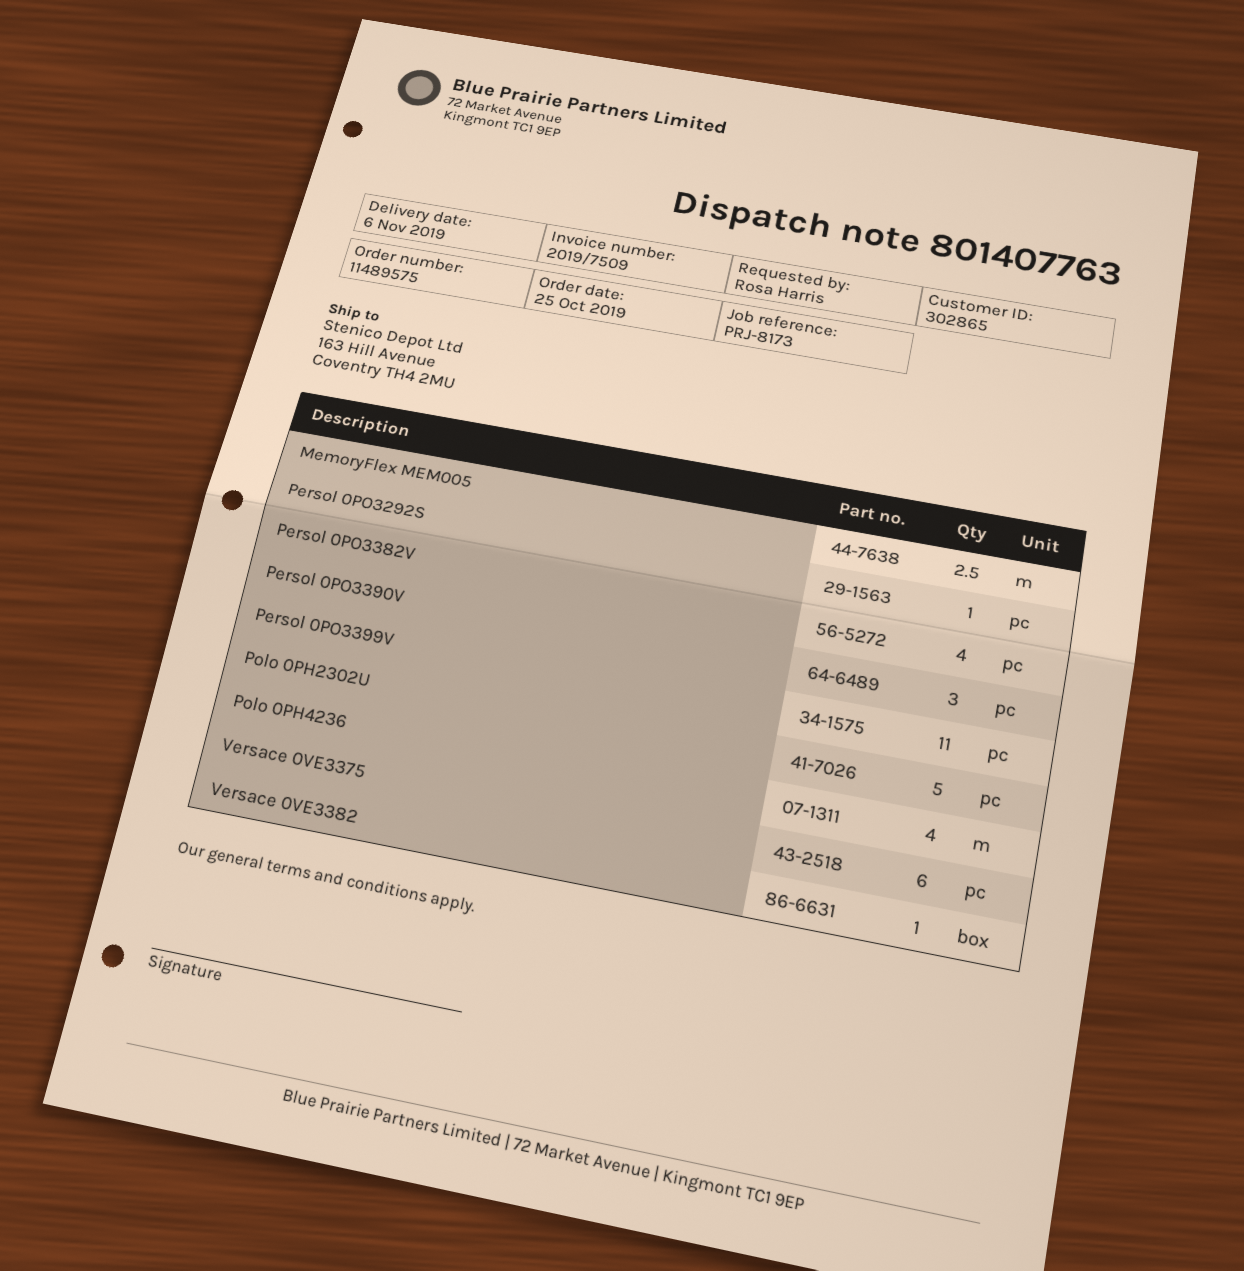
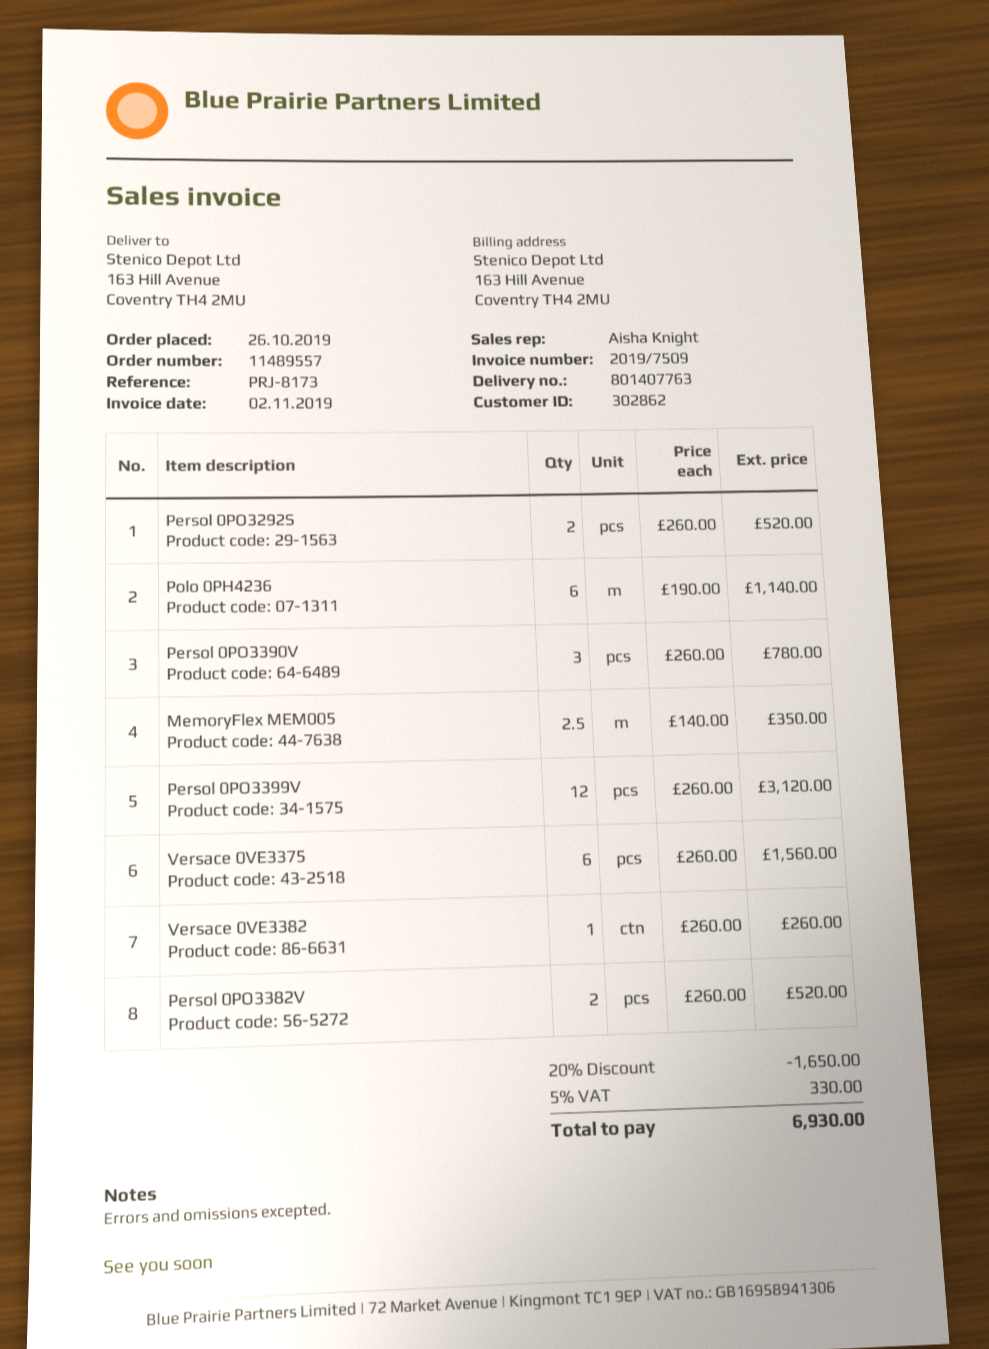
order number: 11489575 -> 11489557
order date: 2019-10-25 -> 2019-10-26
customer number: 302865 -> 302862
Persol 0PO3292S: 1 -> 2
Persol 0PO3382V: 4 -> 2
Persol 0PO3399V: 11 -> 12
Polo 0PH2302U: 5 -> none
Polo 0PH4236: 4 -> 6

